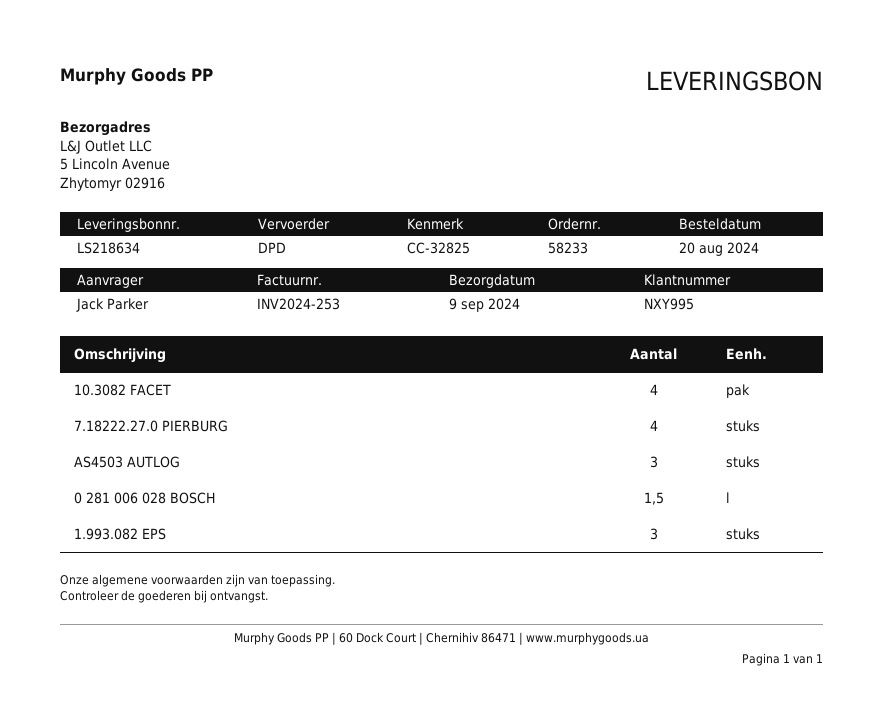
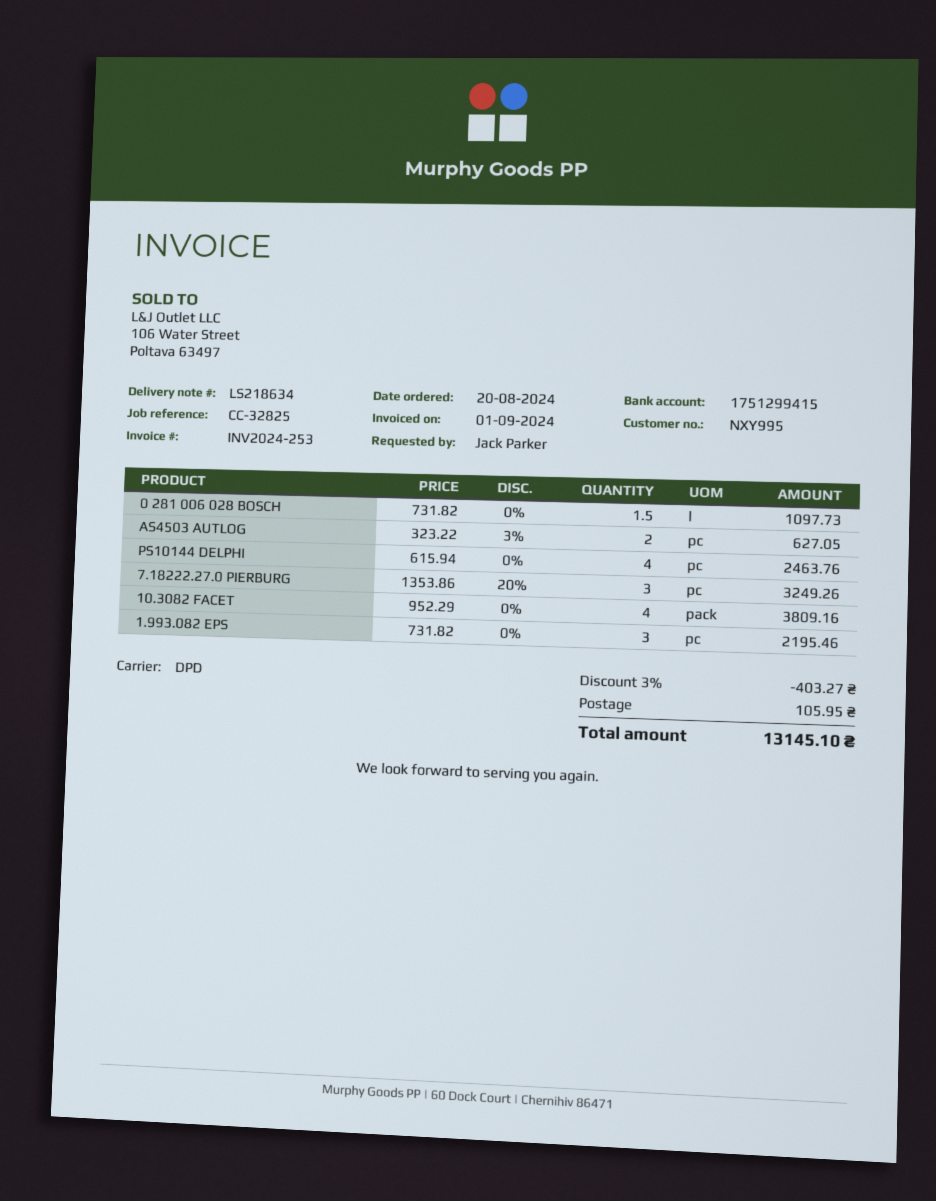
7.18222.27.0 PIERBURG: 4 -> 3
AS4503 AUTLOG: 3 -> 2
PS10144 DELPHI: none -> 4

